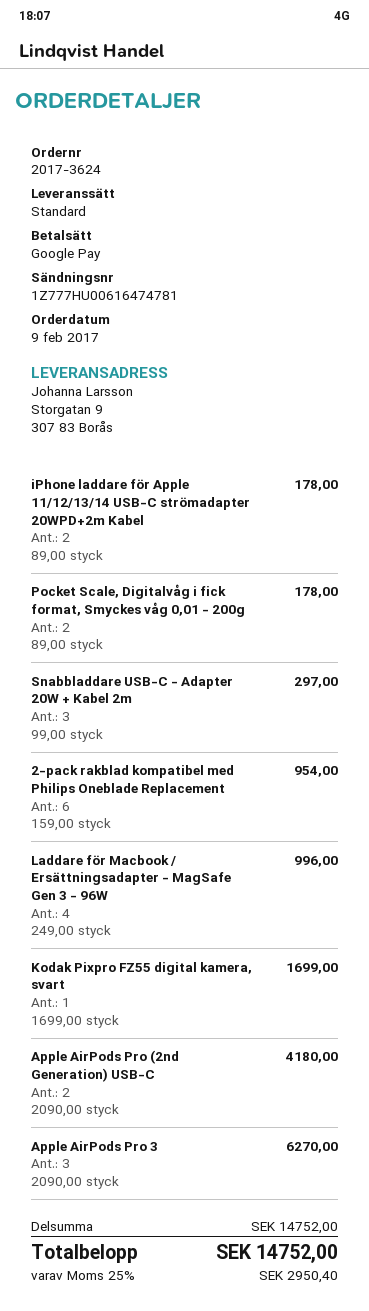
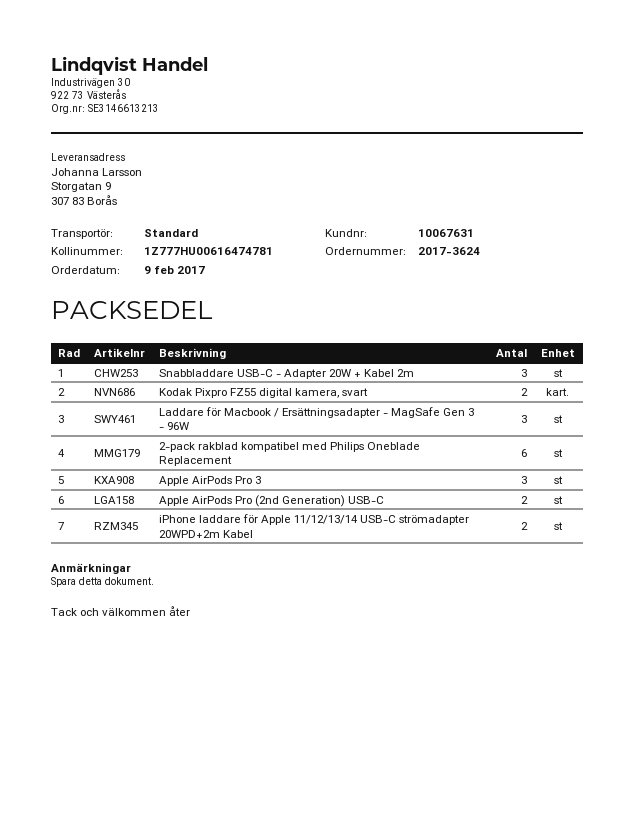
Pocket Scale, Digitalvåg i fick format, Smyckes våg 0,01 - 200g: 2 -> none
Laddare för Macbook / Ersättningsadapter - MagSafe Gen 3 - 96W: 4 -> 3
Kodak Pixpro FZ55 digital kamera, svart: 1 -> 2

